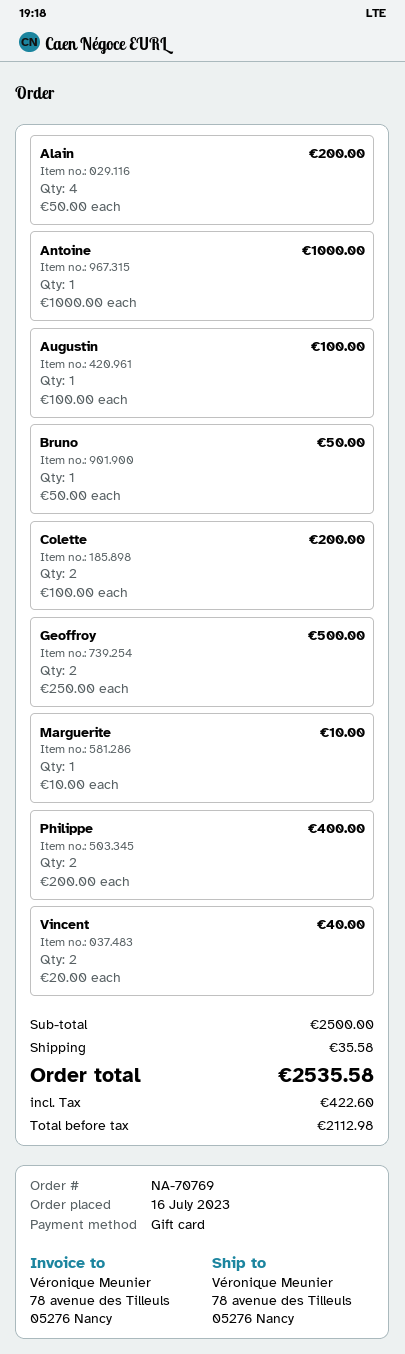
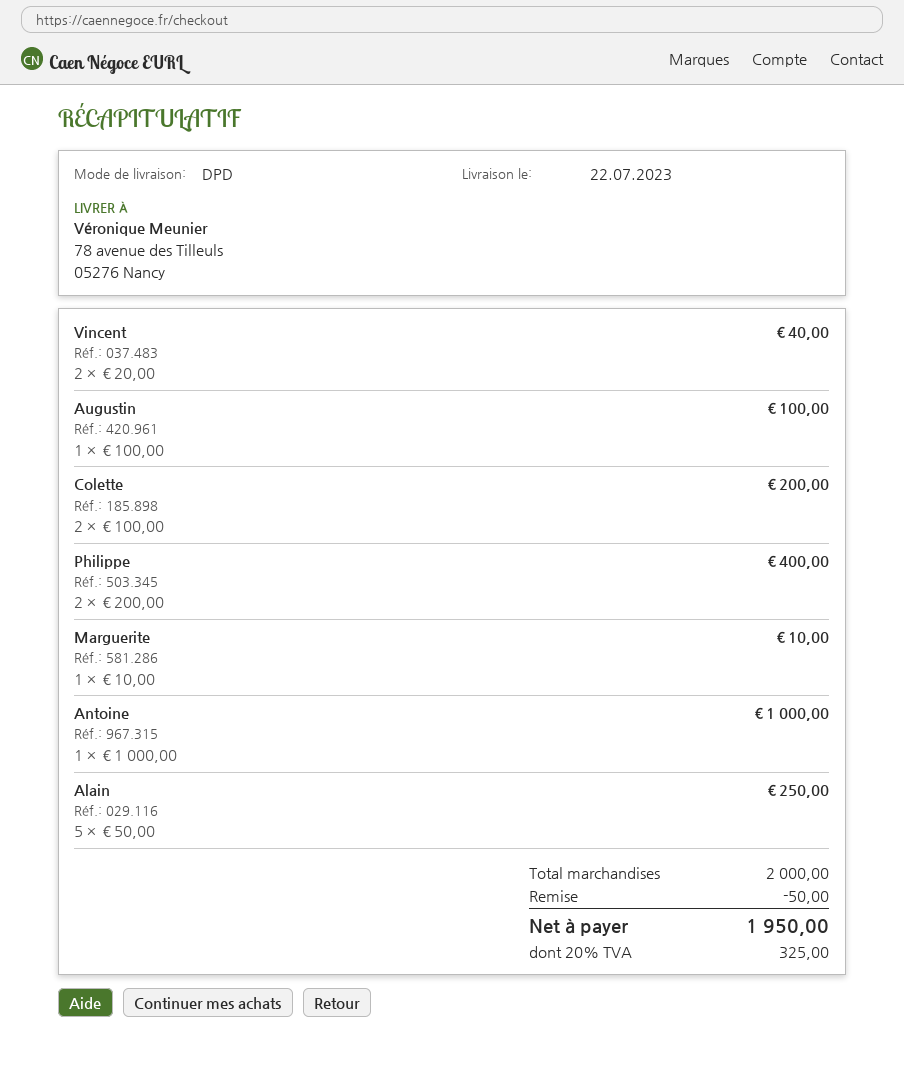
Alain: 4 x 50.00 = 200.00 -> 5 x 50.00 = 250.00
Bruno: 1 x 50.00 = 50.00 -> none
Geoffroy: 2 x 250.00 = 500.00 -> none
subtotal: 2500.00 -> 2000.00
discount: none -> 50.00
shipping: 35.58 -> none
tax: 422.60 -> 325.00
total: 2535.58 -> 1950.00

